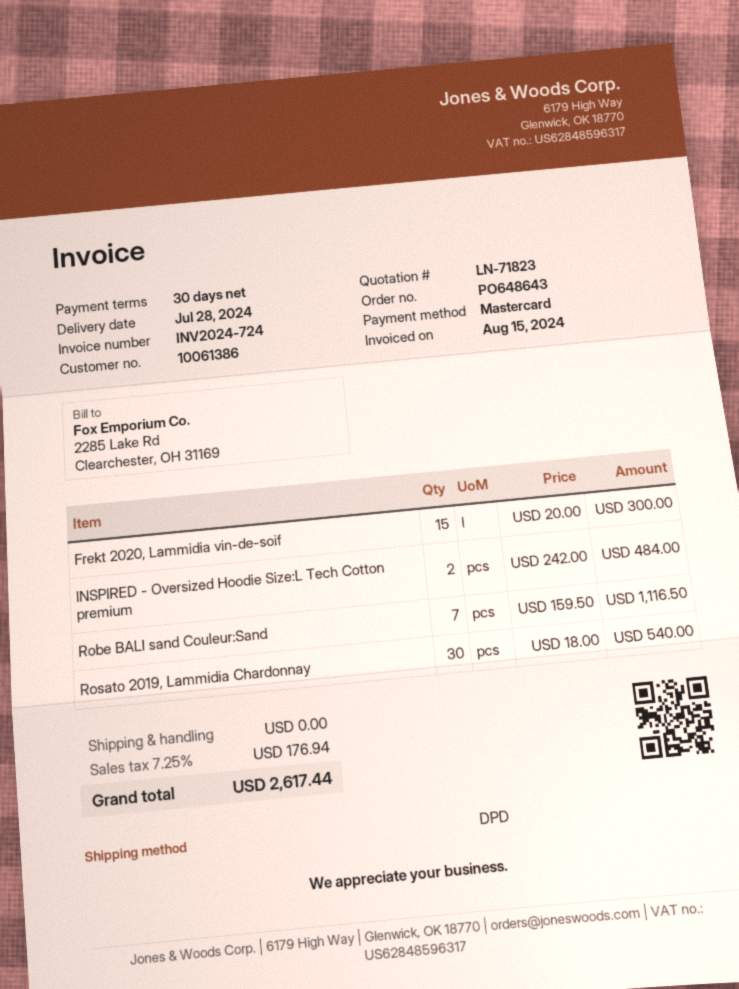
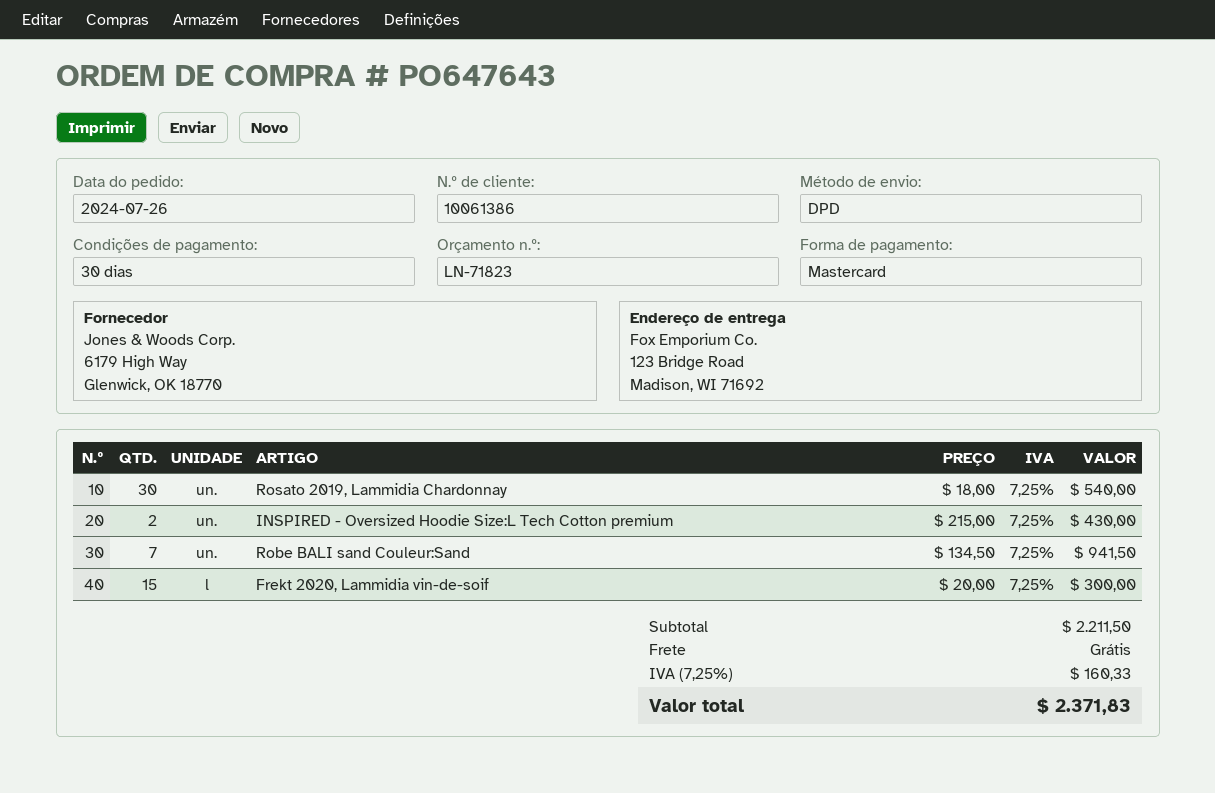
order number: PO648643 -> PO647643
INSPIRED - Oversized Hoodie Size:L Tech Cotton premium: 2 x 242.00 = 484.00 -> 2 x 215.00 = 430.00
Robe BALI sand Couleur:Sand: 7 x 159.50 = 1116.50 -> 7 x 134.50 = 941.50
tax: 7.25% = 176.94 -> 7.25% = 160.33
total: 2617.44 -> 2371.83

